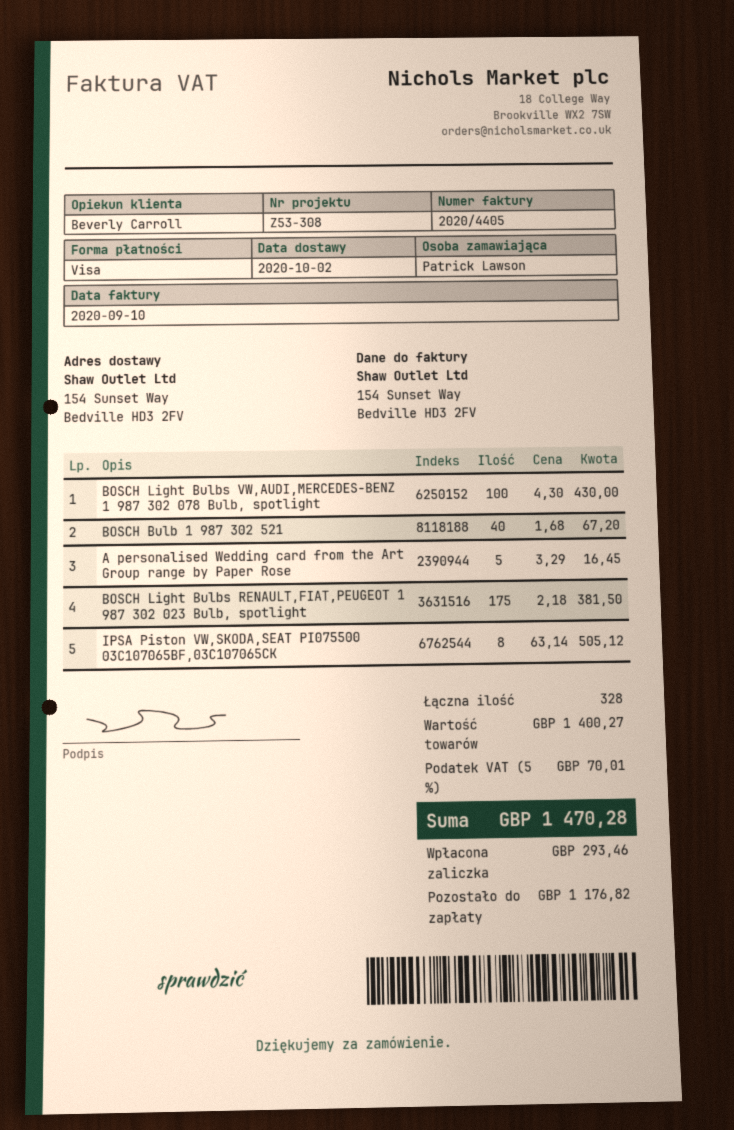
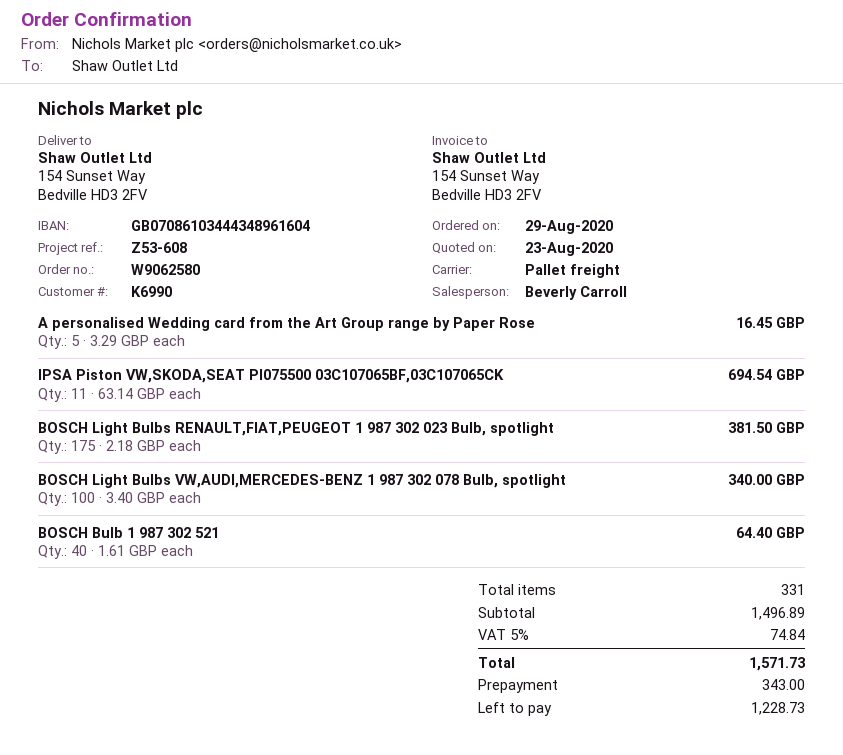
reference: Z53-308 -> Z53-608
BOSCH Light Bulbs VW,AUDI,MERCEDES-BENZ 1 987 302 078 Bulb, spotlight: 100 x 4.30 = 430.00 -> 100 x 3.40 = 340.00
BOSCH Bulb 1 987 302 521: 40 x 1.68 = 67.20 -> 40 x 1.61 = 64.40
IPSA Piston VW,SKODA,SEAT PI075500 03C107065BF,03C107065CK: 8 x 63.14 = 505.12 -> 11 x 63.14 = 694.54
total quantity: 328 -> 331
subtotal: 1400.27 -> 1496.89
tax: 5% = 70.01 -> 5% = 74.84
total: 1470.28 -> 1571.73
deposit: 293.46 -> 343.00
balance: 1176.82 -> 1228.73

